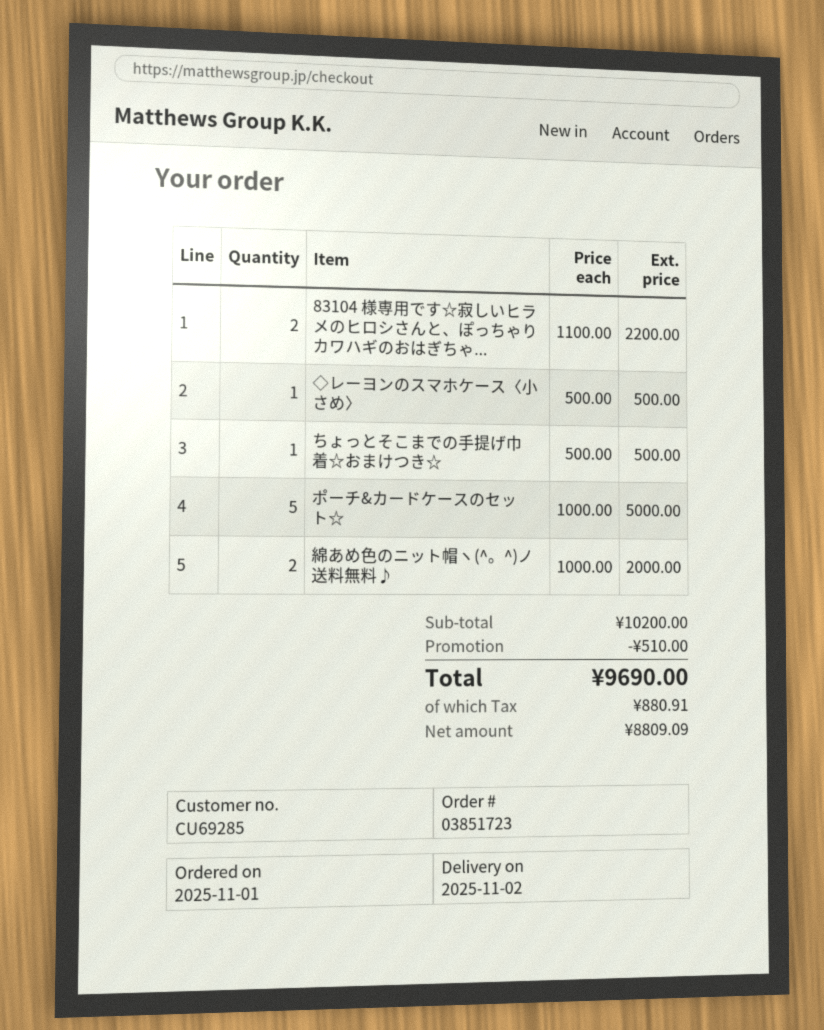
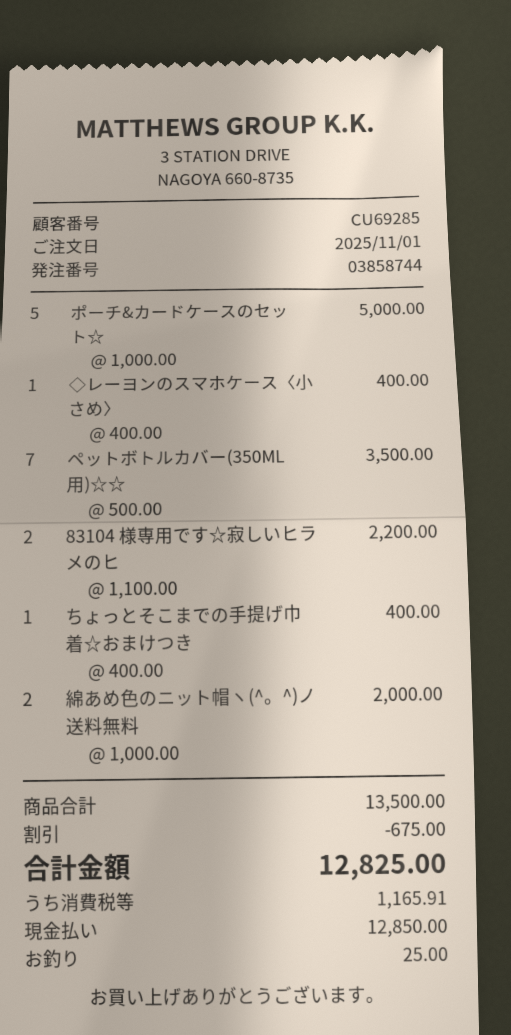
order number: 03851723 -> 03858744
◇レーヨンのスマホケース〈小さめ〉: 1 x 500.00 = 500.00 -> 1 x 400.00 = 400.00
ちょっとそこまでの手提げ巾着☆おまけつき☆: 1 x 500.00 = 500.00 -> 1 x 400.00 = 400.00
ペットボトルカバー(350ML用)☆☆: none -> 7 x 500.00 = 3500.00
subtotal: 10200.00 -> 13500.00
discount: 510.00 -> 675.00
tax: 880.91 -> 1165.91
total: 9690.00 -> 12825.00

